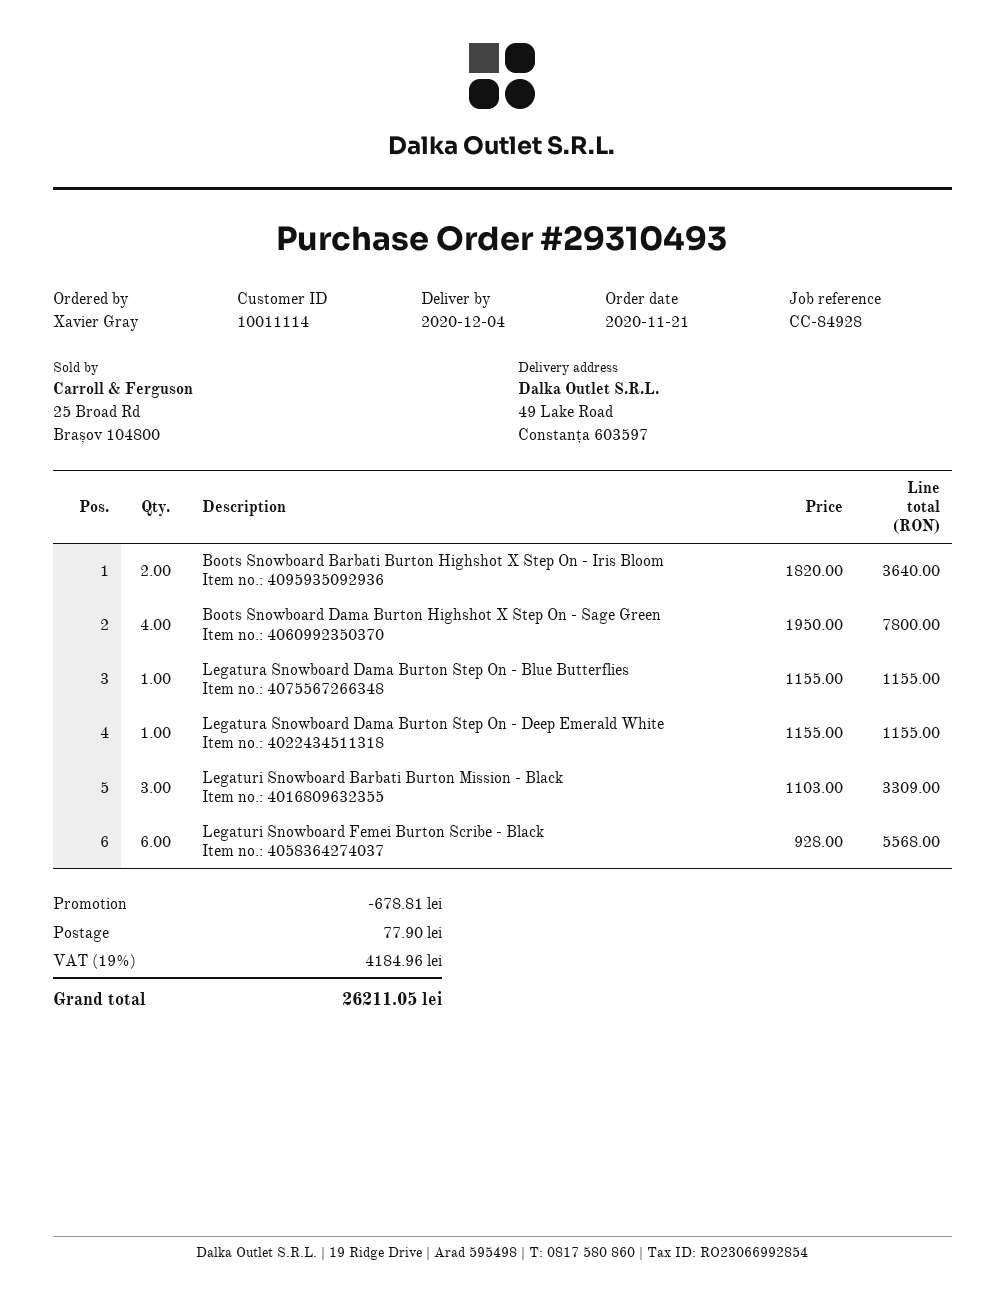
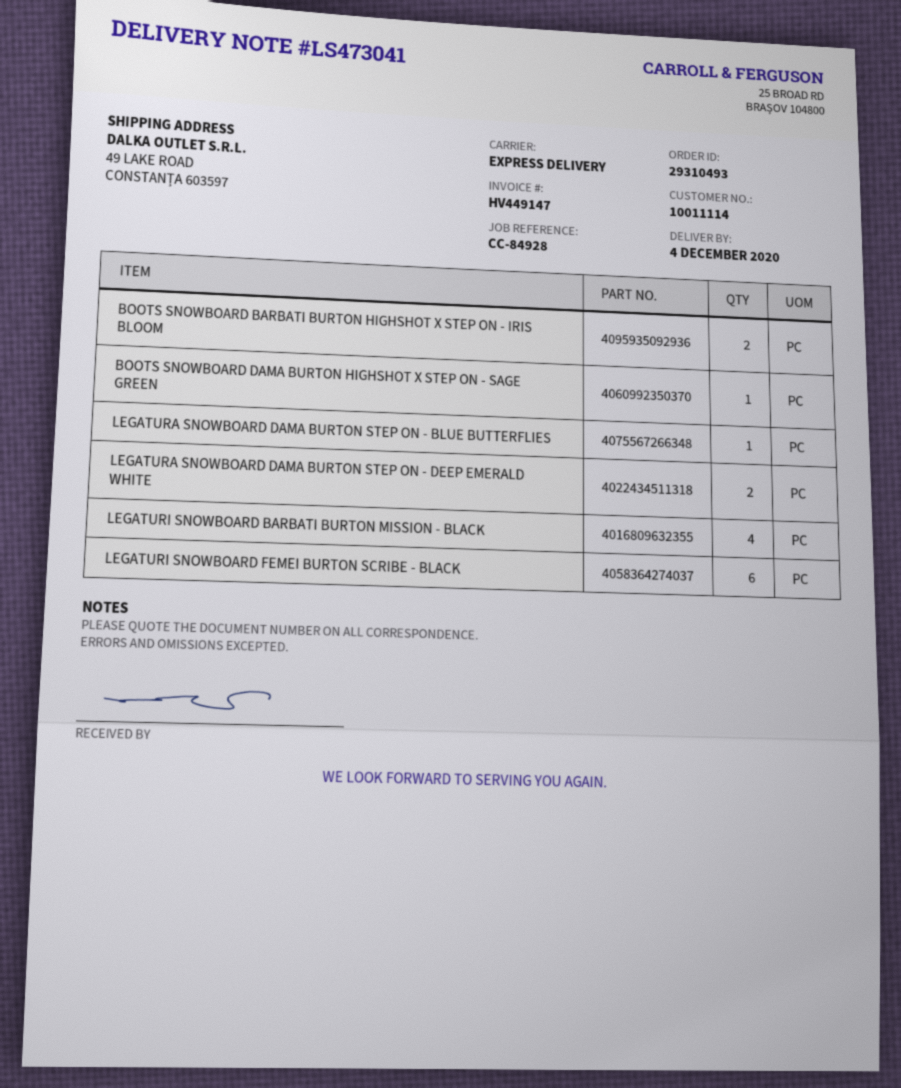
Boots Snowboard Dama Burton Highshot X Step On - Sage Green: 4 -> 1
Legatura Snowboard Dama Burton Step On - Deep Emerald White: 1 -> 2
Legaturi Snowboard Barbati Burton Mission - Black: 3 -> 4

